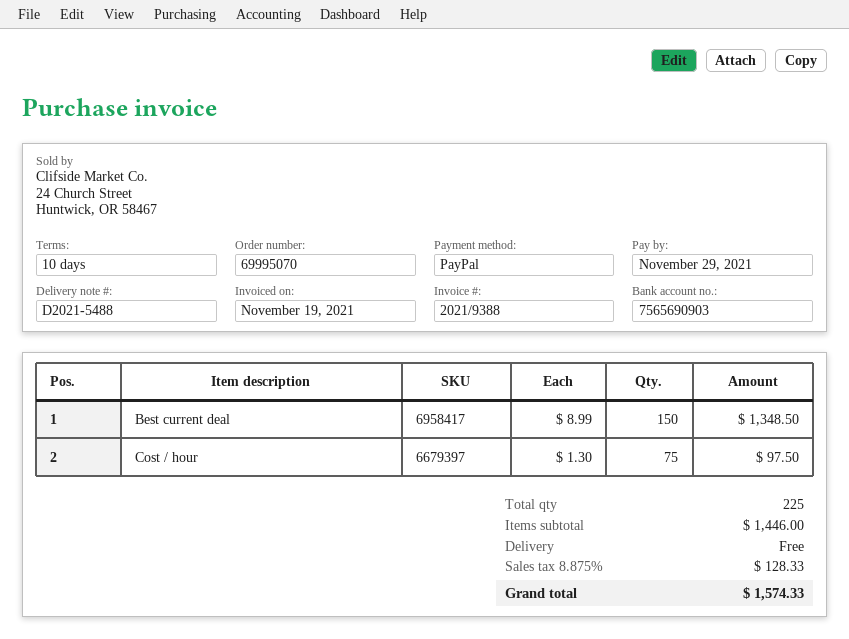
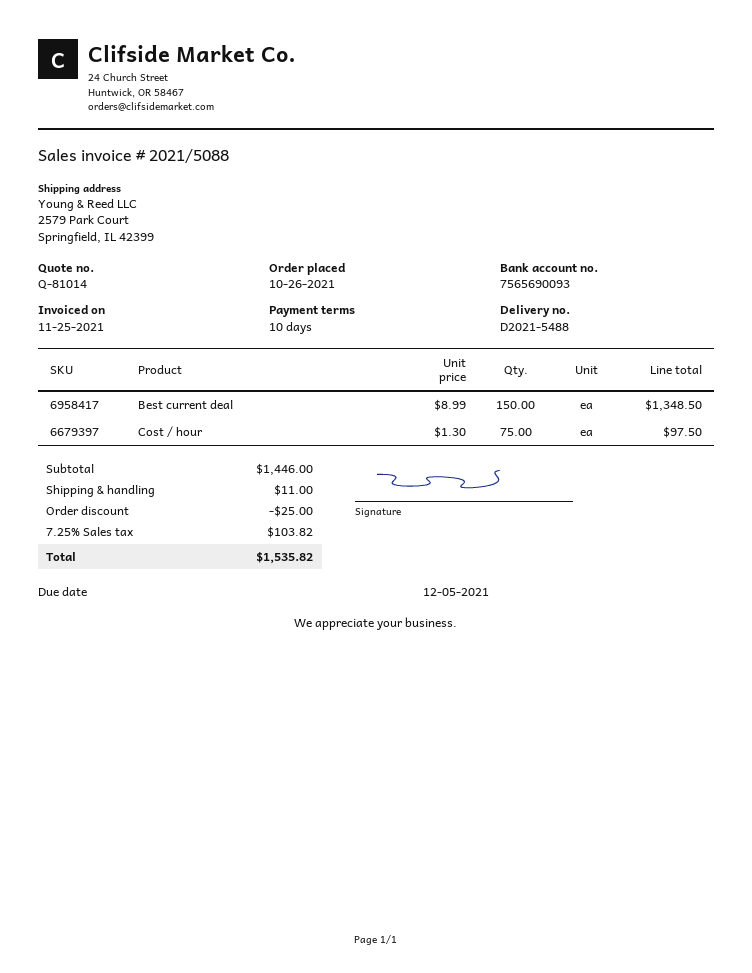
invoice number: 2021/9388 -> 2021/5088
invoice date: 2021-11-19 -> 2021-11-25
due date: 2021-11-29 -> 2021-12-05
bank account: 7565690903 -> 7565690093
discount: none -> 25.00
shipping: 0.00 -> 11.00
tax: 8.875% = 128.33 -> 7.25% = 103.82
total: 1574.33 -> 1535.82

